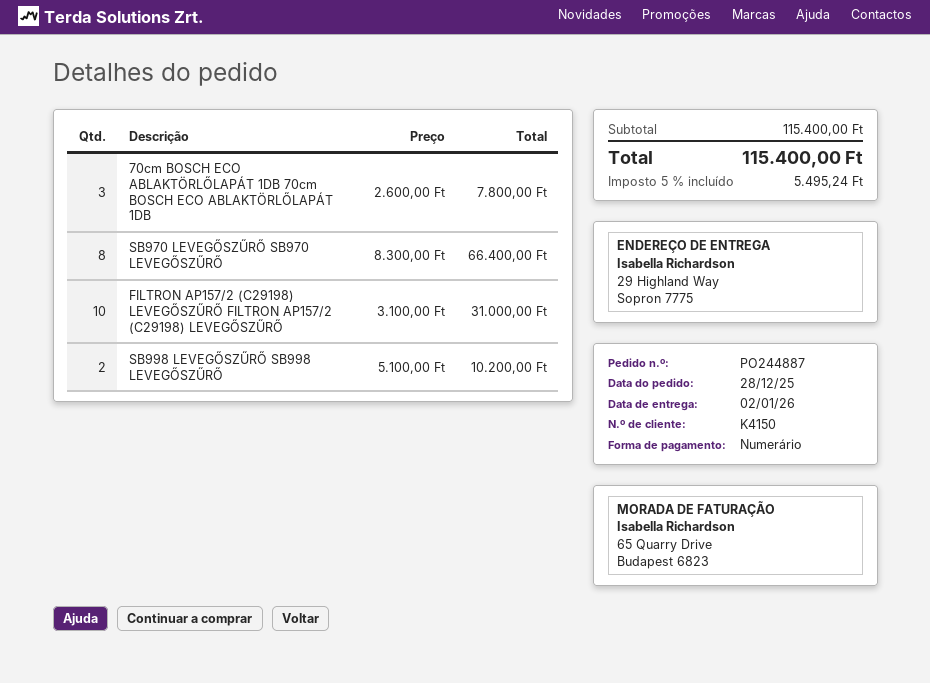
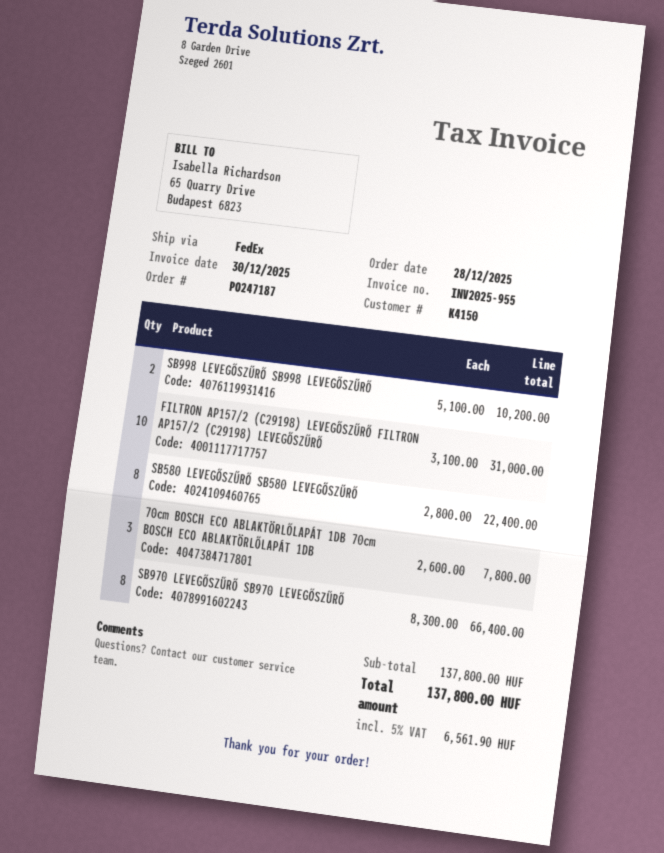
order number: PO244887 -> PO247187
SB580 LEVEGŐSZŰRŐ SB580 LEVEGŐSZŰRŐ: none -> 8 x 2800.00 = 22400.00
subtotal: 115400.00 -> 137800.00
tax: 5% = 5495.24 -> 5% = 6561.90
total: 115400.00 -> 137800.00

